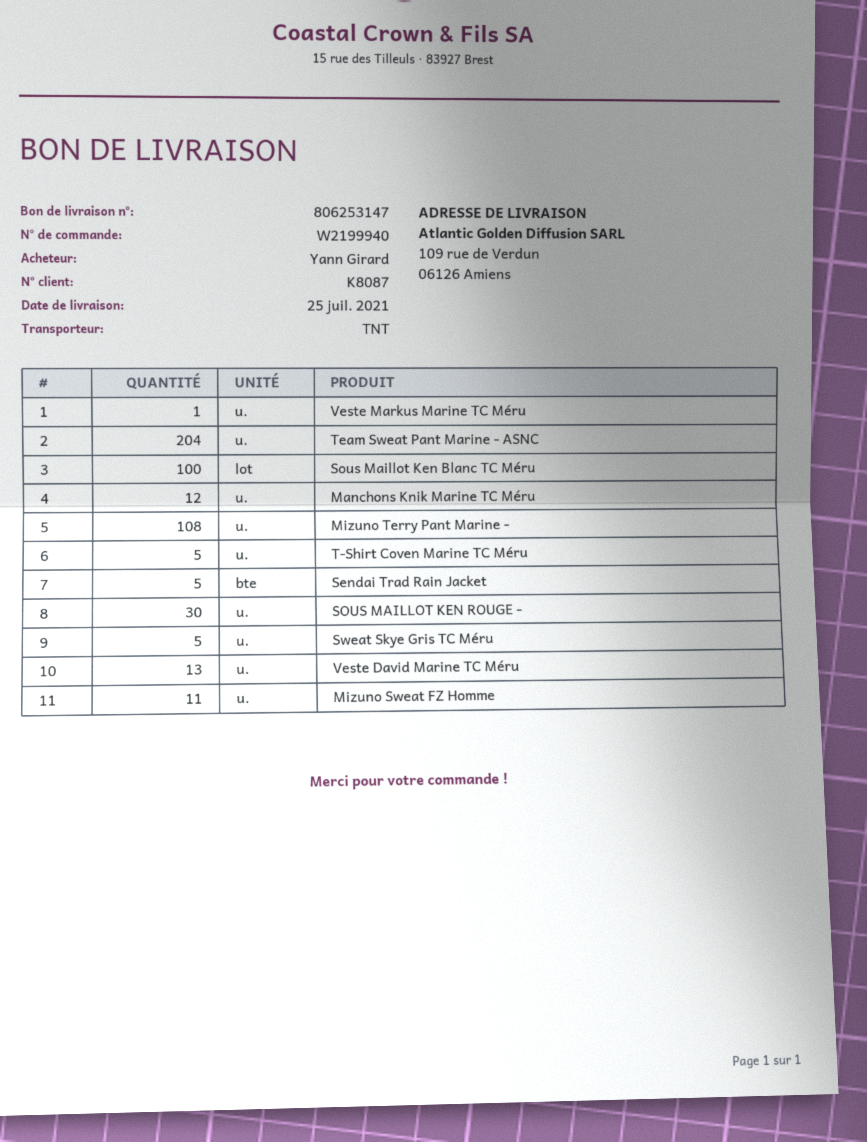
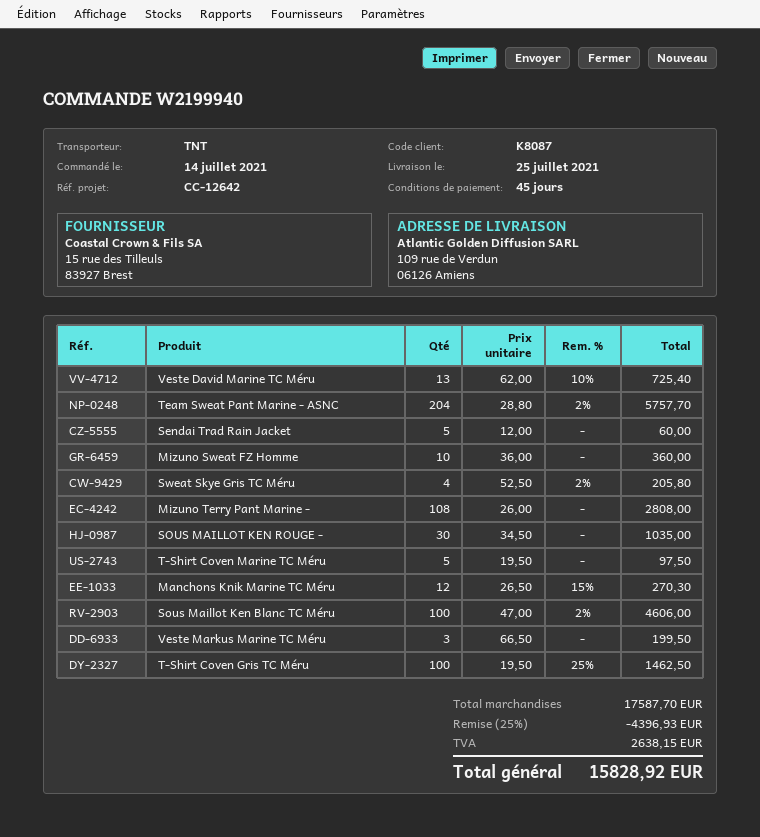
Veste Markus Marine TC Méru: 1 -> 3
Sweat Skye Gris TC Méru: 5 -> 4
Mizuno Sweat FZ Homme: 11 -> 10
T-Shirt Coven Gris TC Méru: none -> 100

